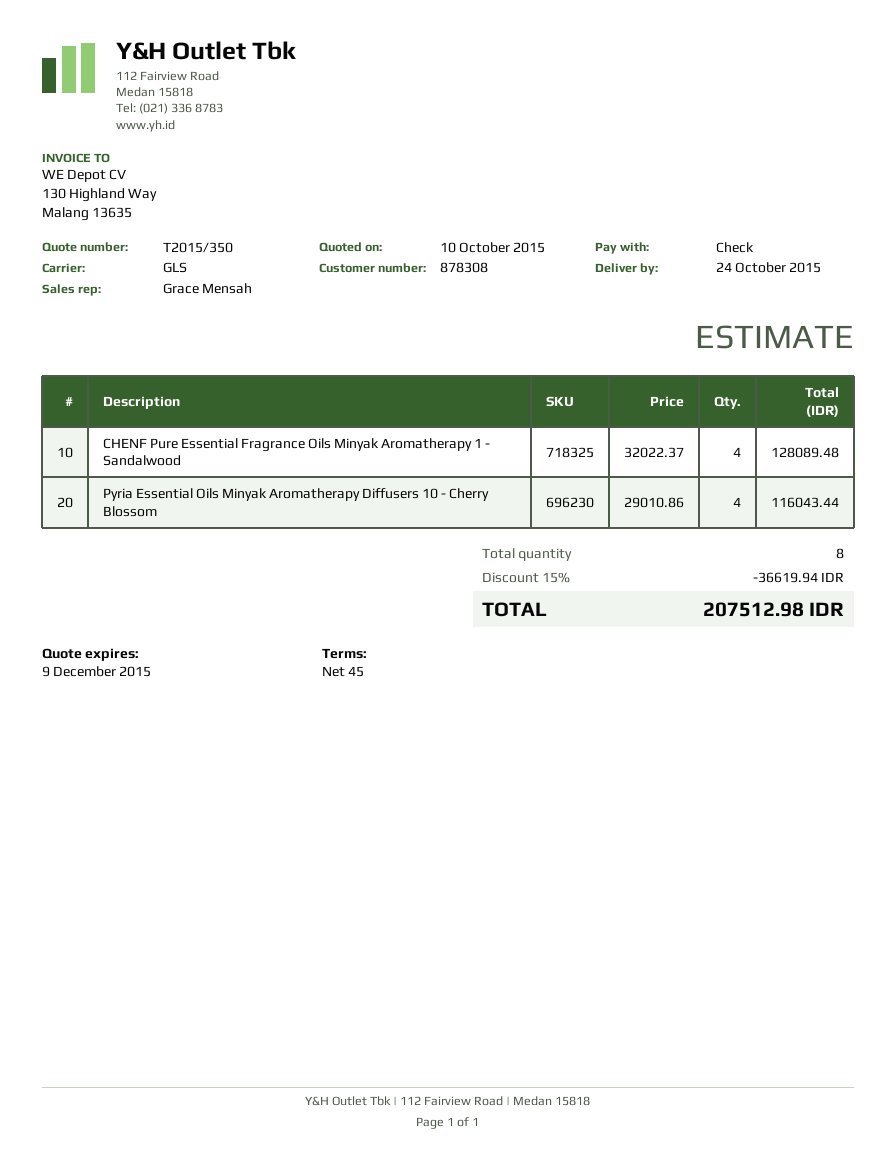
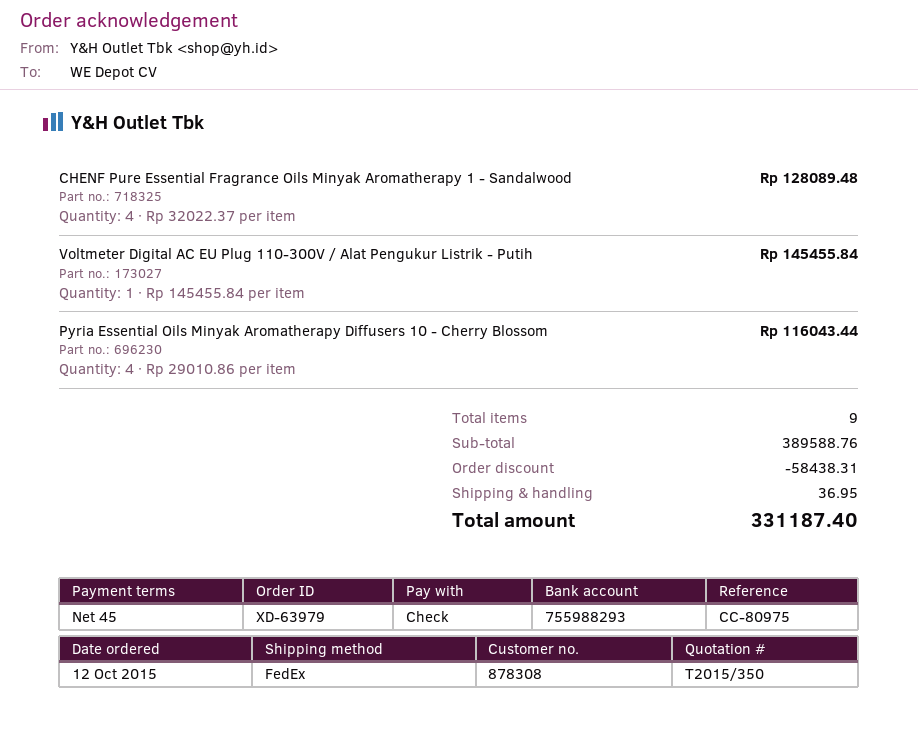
shipping method: GLS -> FedEx
Voltmeter Digital AC EU Plug 110-300V / Alat Pengukur Listrik - Putih: none -> 1 x 145455.84 = 145455.84
total quantity: 8 -> 9
discount: 36619.94 -> 58438.31
shipping: none -> 36.95
total: 207512.98 -> 331187.40

